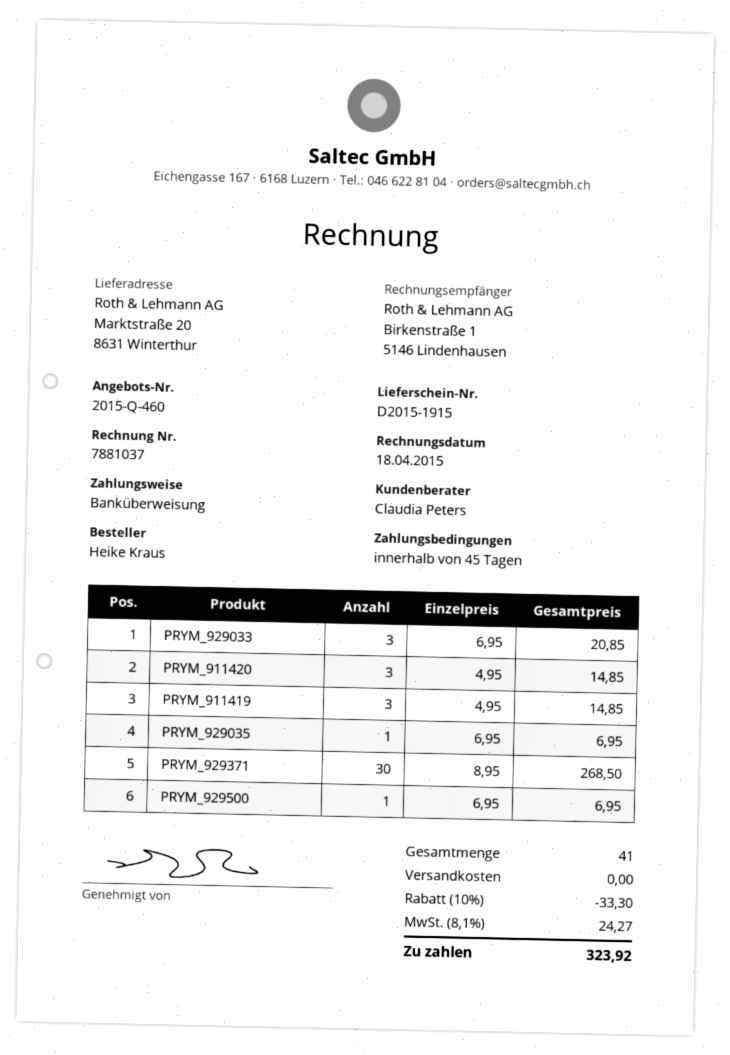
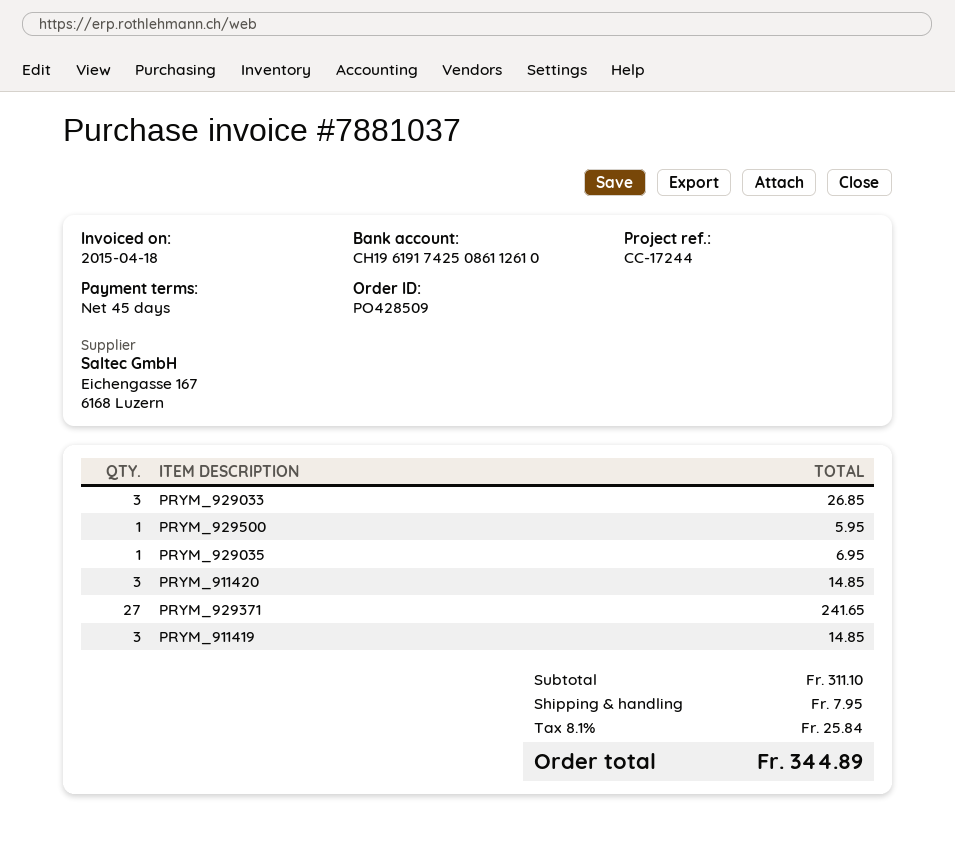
PRYM_929033: 3 for 20.85 -> 3 for 26.85
PRYM_929371: 30 for 268.50 -> 27 for 241.65
PRYM_929500: 1 for 6.95 -> 1 for 5.95
discount: 10% = 33.30 -> none
shipping: 0.00 -> 7.95
tax: 8.1% = 24.27 -> 8.1% = 25.84
total: 323.92 -> 344.89

